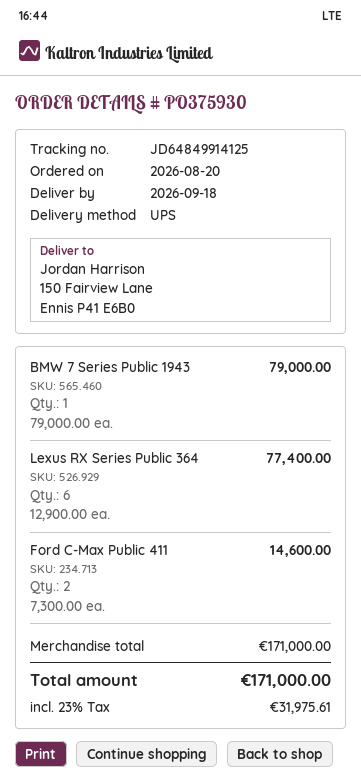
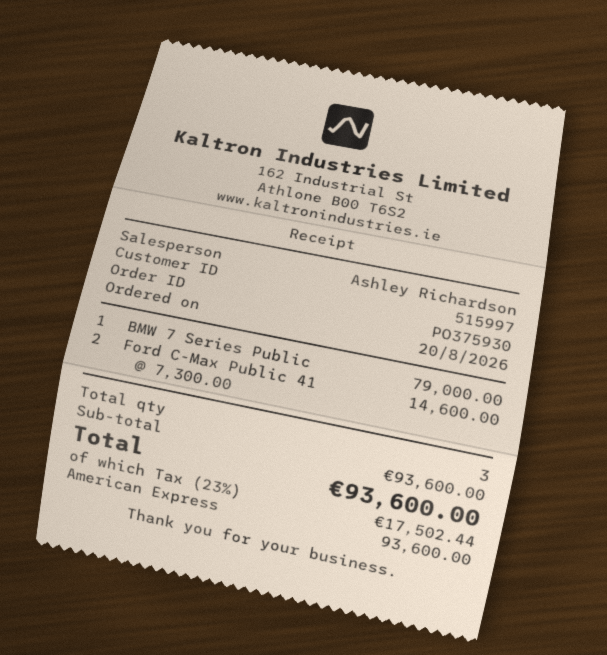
Lexus RX Series Public 364: 6 x 12900.00 = 77400.00 -> none
subtotal: 171000.00 -> 93600.00
tax: 23% = 31975.61 -> 23% = 17502.44
total: 171000.00 -> 93600.00

